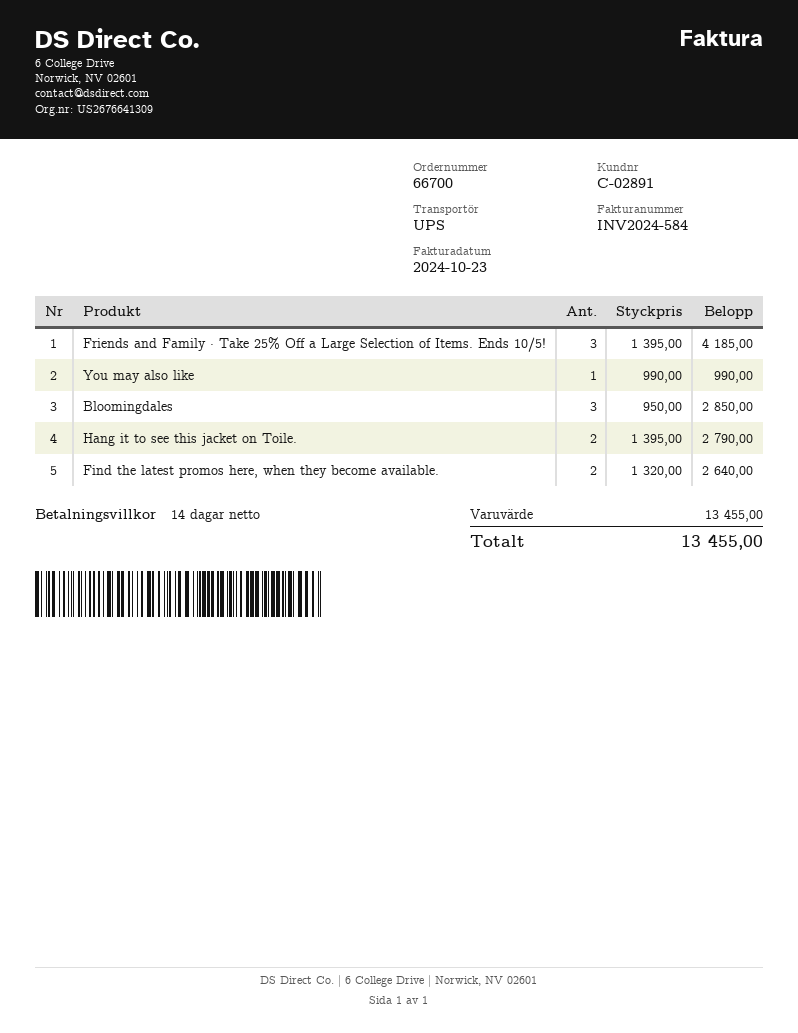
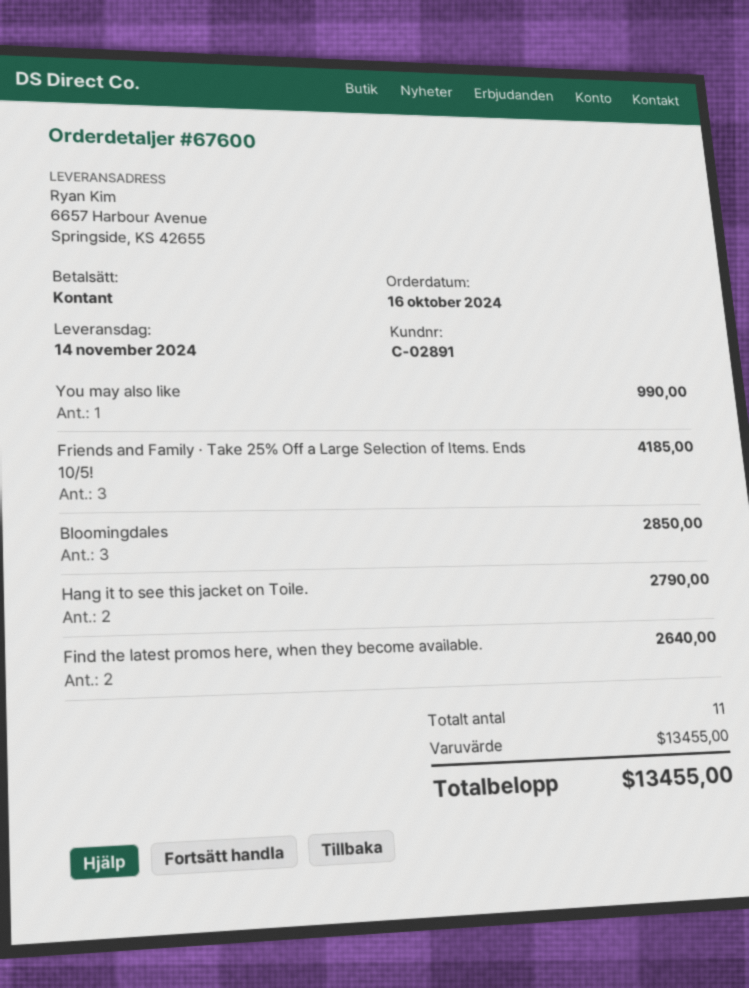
order number: 66700 -> 67600

